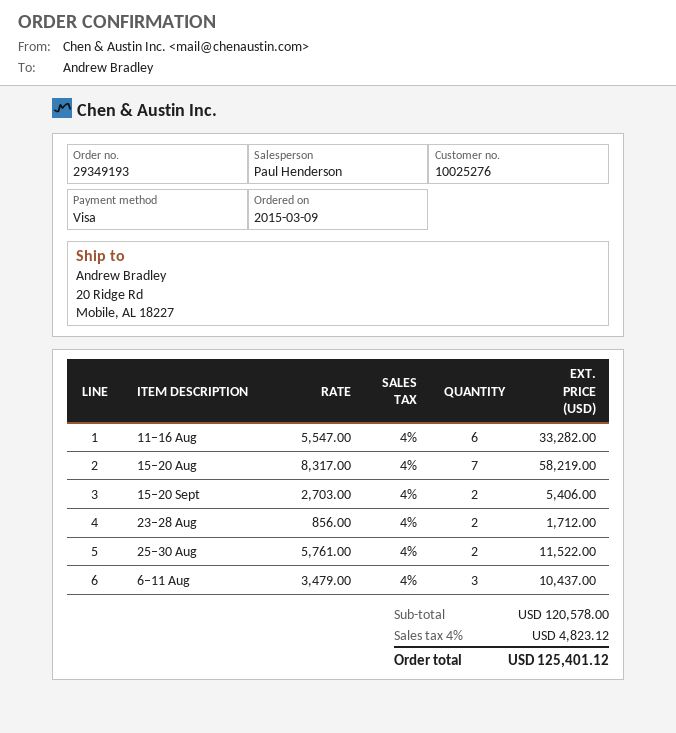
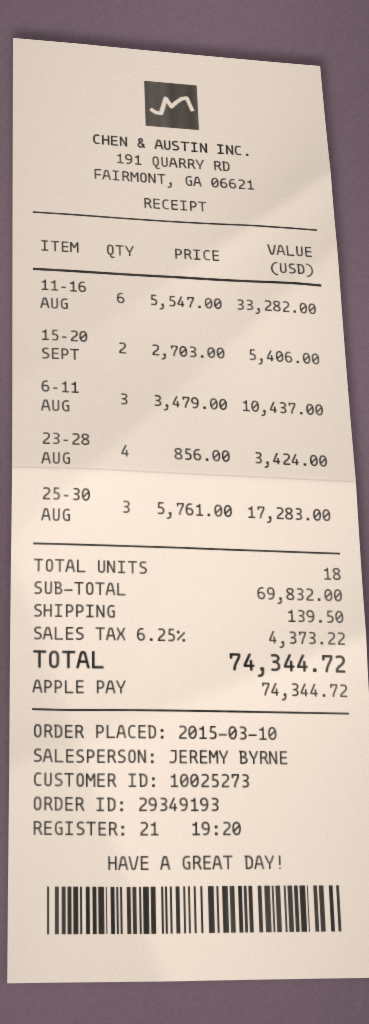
order date: 2015-03-09 -> 2015-03-10
customer number: 10025276 -> 10025273
sales rep: Paul Henderson -> JEREMY BYRNE
payment method: Visa -> Apple Pay
15–20 Aug: 7 x 8317.00 = 58219.00 -> none
23–28 Aug: 2 x 856.00 = 1712.00 -> 4 x 856.00 = 3424.00
25–30 Aug: 2 x 5761.00 = 11522.00 -> 3 x 5761.00 = 17283.00
subtotal: 120578.00 -> 69832.00
shipping: none -> 139.50
tax: 4% = 4823.12 -> 6.25% = 4373.22
total: 125401.12 -> 74344.72

